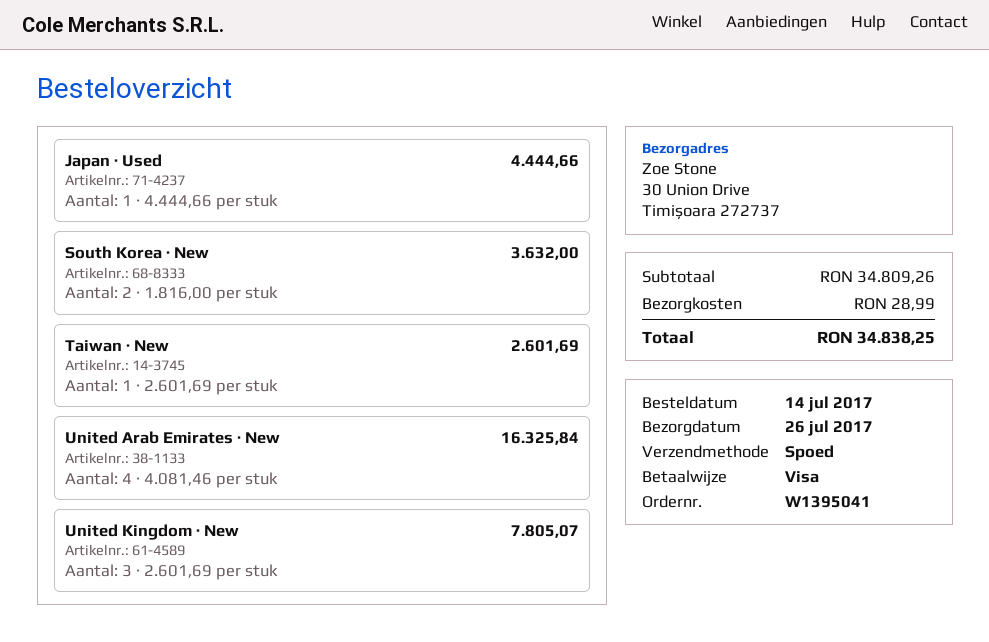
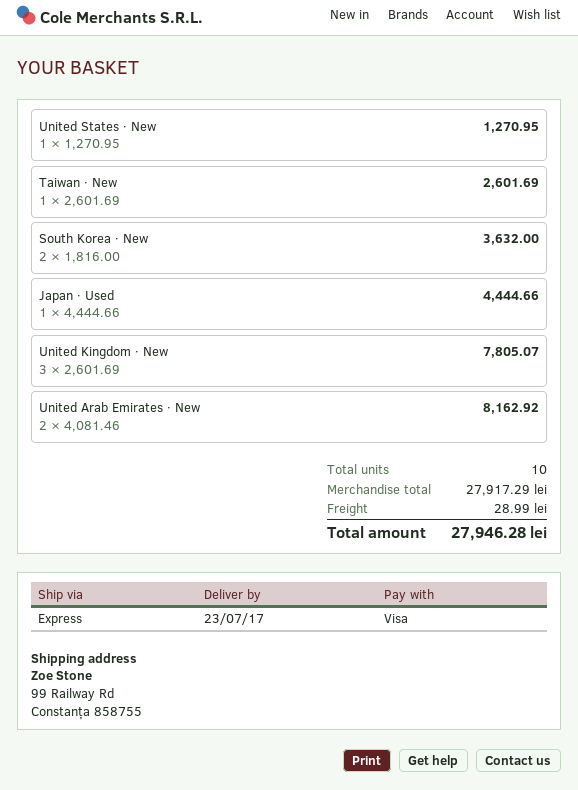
delivery date: 2017-07-26 -> 2017-07-23
ship to: 30 Union Drive, Timișoara 272737 -> 99 Railway Rd, Constanța 858755
United Arab Emirates · New: 4 x 4081.46 = 16325.84 -> 2 x 4081.46 = 8162.92
United States · New: none -> 1 x 1270.95 = 1270.95
subtotal: 34809.26 -> 27917.29
total: 34838.25 -> 27946.28

